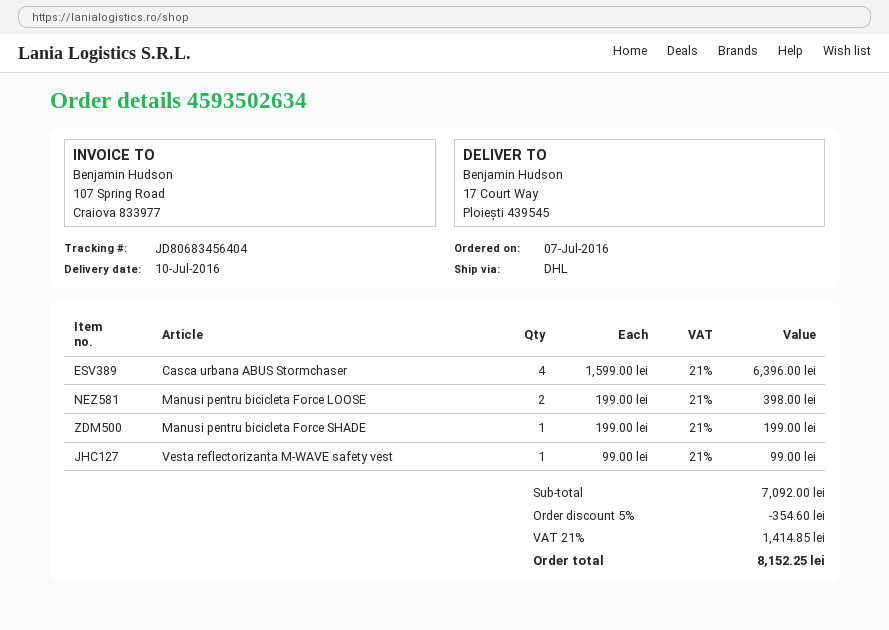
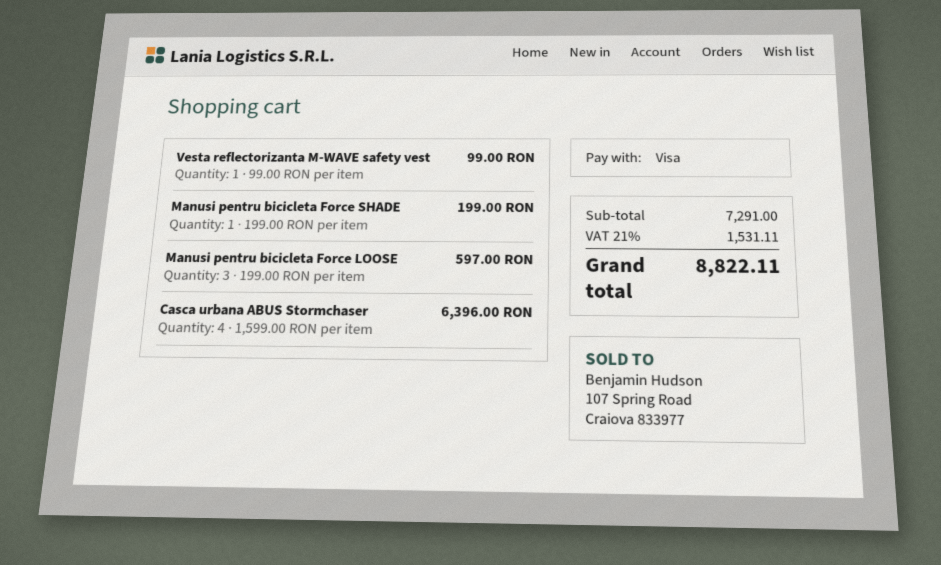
Manusi pentru bicicleta Force LOOSE: 2 x 199.00 = 398.00 -> 3 x 199.00 = 597.00
subtotal: 7092.00 -> 7291.00
discount: 5% = 354.60 -> none
tax: 21% = 1414.85 -> 21% = 1531.11
total: 8152.25 -> 8822.11

